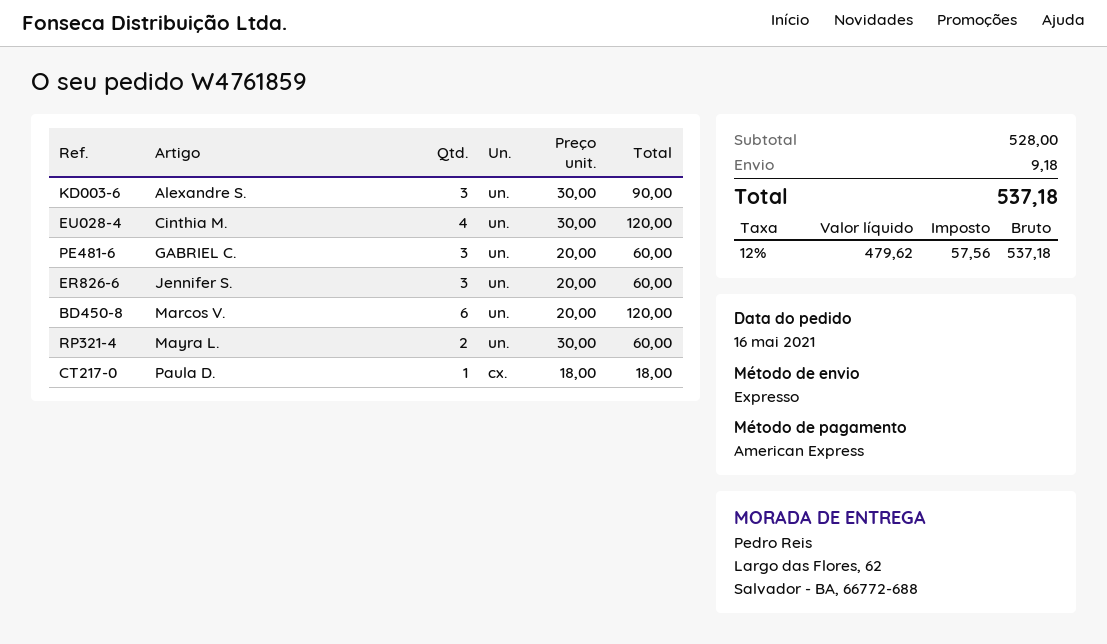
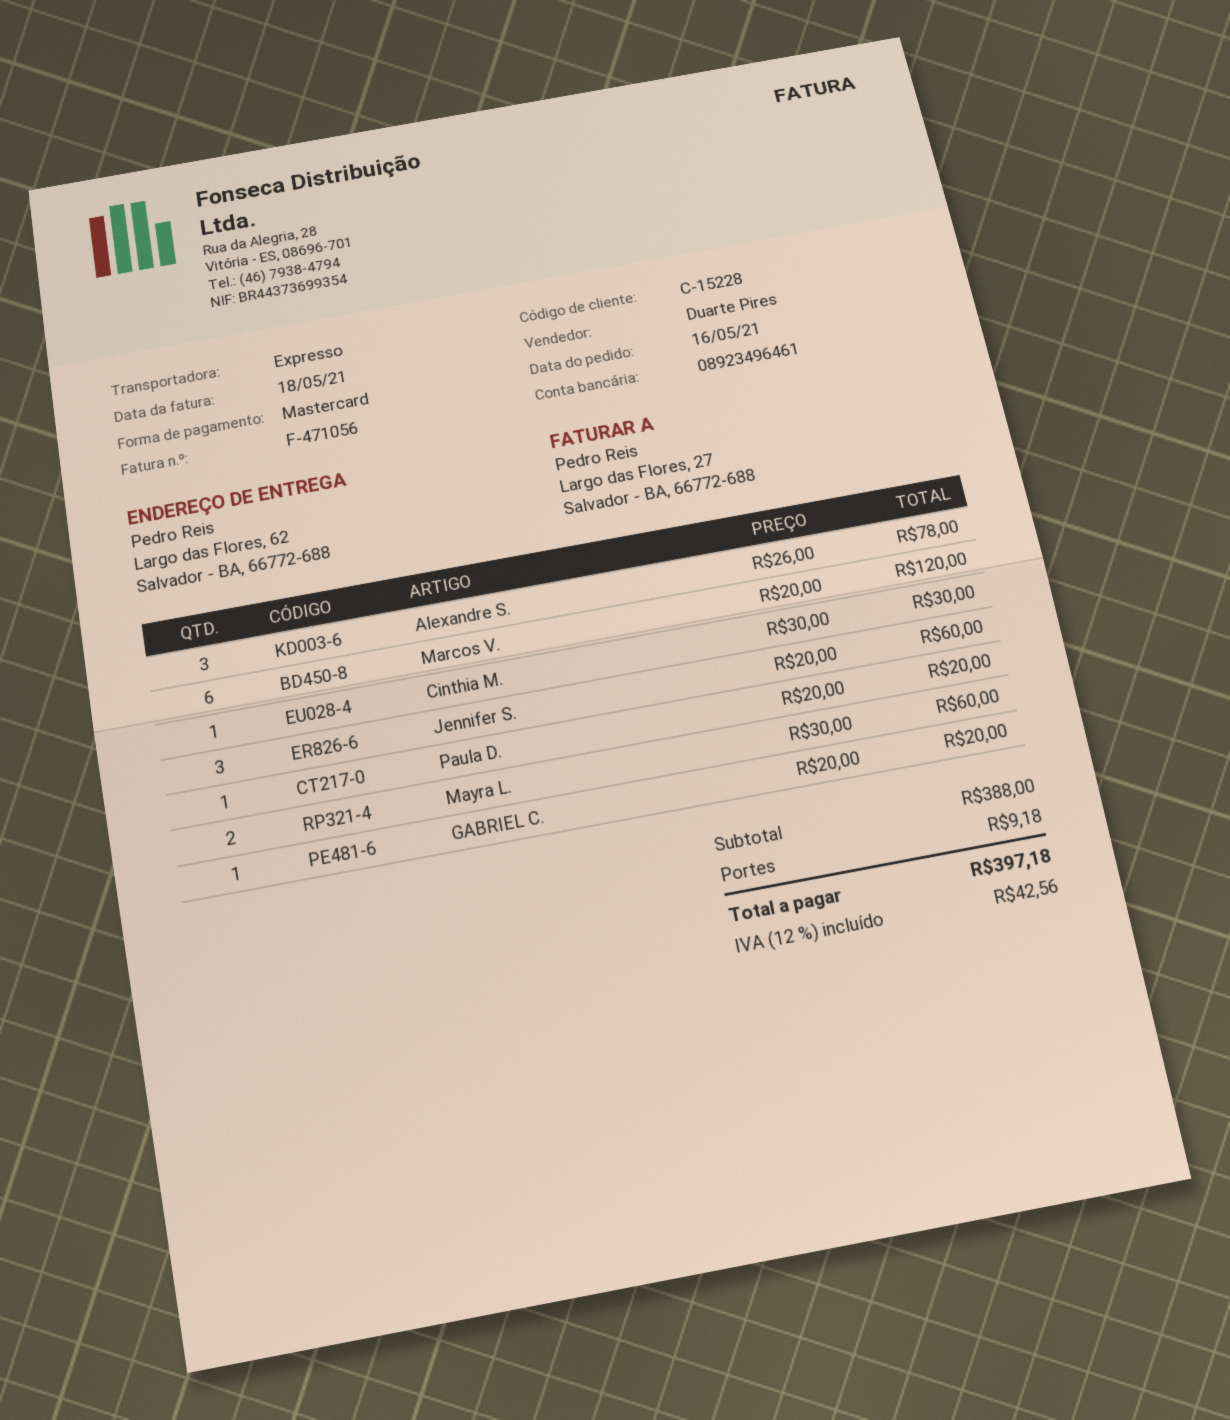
payment method: American Express -> Mastercard
Alexandre S.: 3 x 30.00 = 90.00 -> 3 x 26.00 = 78.00
Cinthia M.: 4 x 30.00 = 120.00 -> 1 x 30.00 = 30.00
GABRIEL C.: 3 x 20.00 = 60.00 -> 1 x 20.00 = 20.00
Paula D.: 1 x 18.00 = 18.00 -> 1 x 20.00 = 20.00
subtotal: 528.00 -> 388.00
tax: 12% = 57.56 -> 12% = 42.56
total: 537.18 -> 397.18

